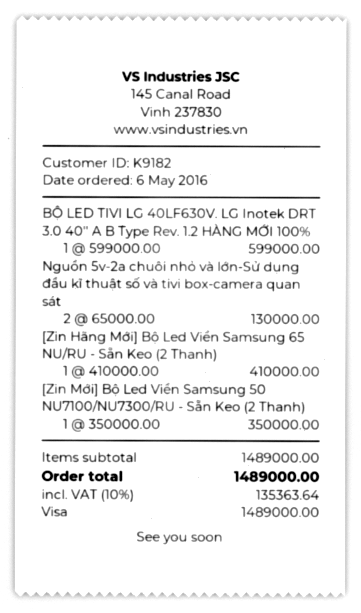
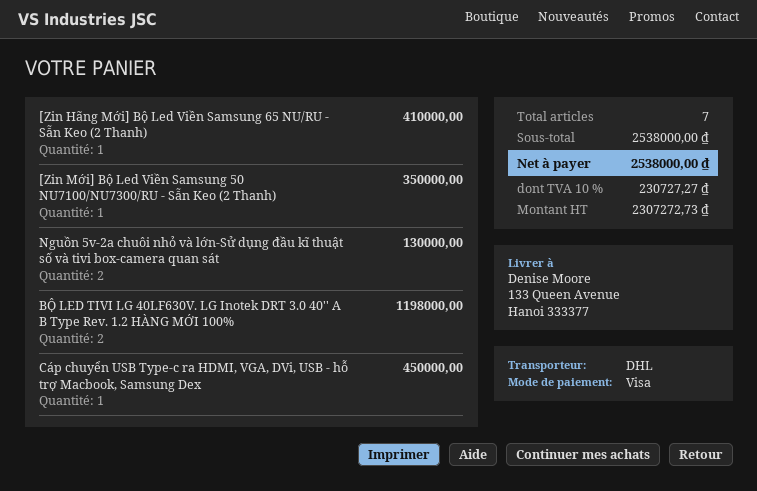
BỘ LED TIVI LG 40LF630V. LG Inotek DRT 3.0 40'' A B Type Rev. 1.2 HÀNG MỚI 100%: 1 for 599000.00 -> 2 for 1198000.00
Cáp chuyển USB Type-c ra HDMI, VGA, DVi, USB - hỗ trợ Macbook, Samsung Dex: none -> 1 for 450000.00
subtotal: 1489000.00 -> 2538000.00
tax: 10% = 135363.64 -> 10% = 230727.27
total: 1489000.00 -> 2538000.00

